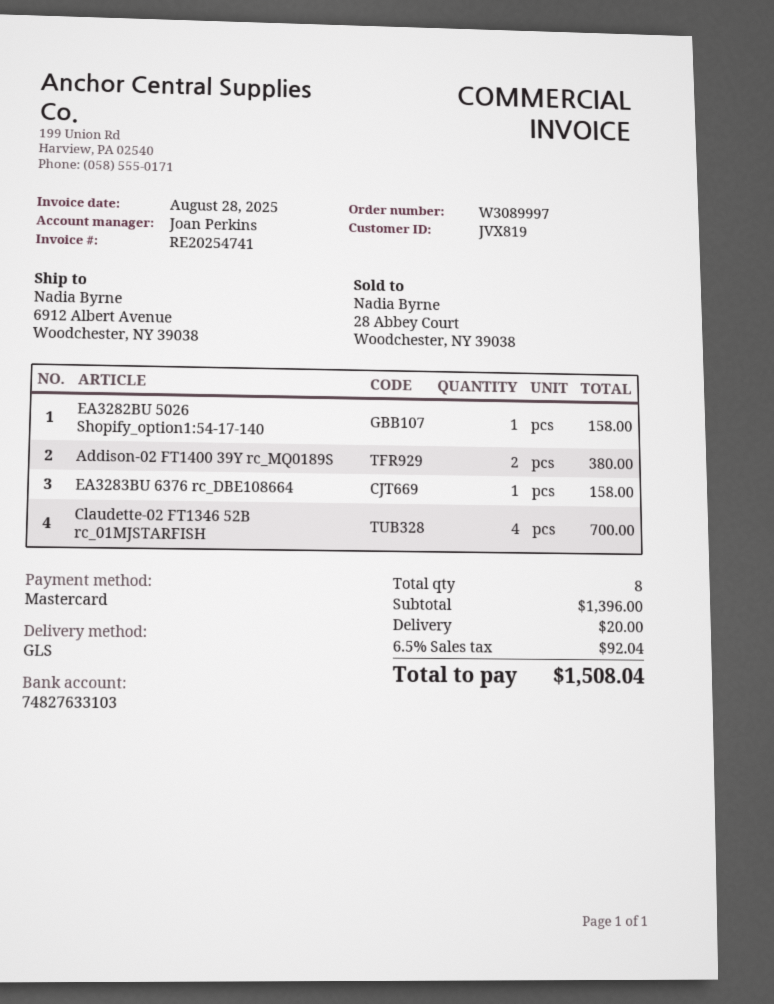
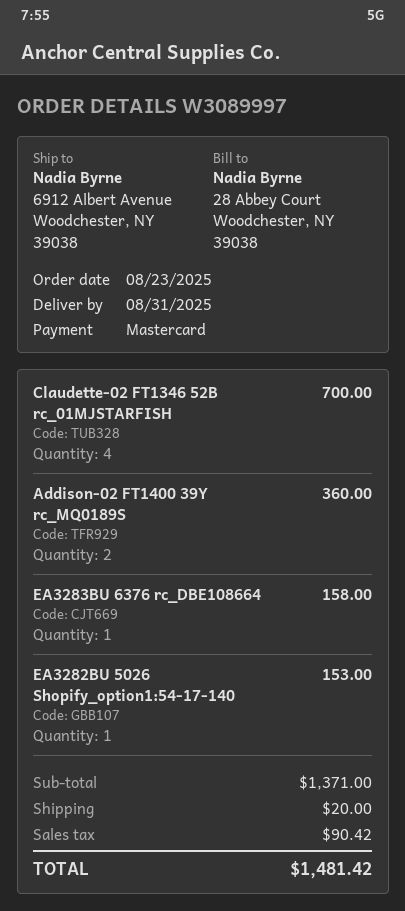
EA3282BU 5026 Shopify_option1:54-17-140: 1 for 158.00 -> 1 for 153.00
Addison-02 FT1400 39Y rc_MQ0189S: 2 for 380.00 -> 2 for 360.00
subtotal: 1396.00 -> 1371.00
tax: 92.04 -> 90.42
total: 1508.04 -> 1481.42

